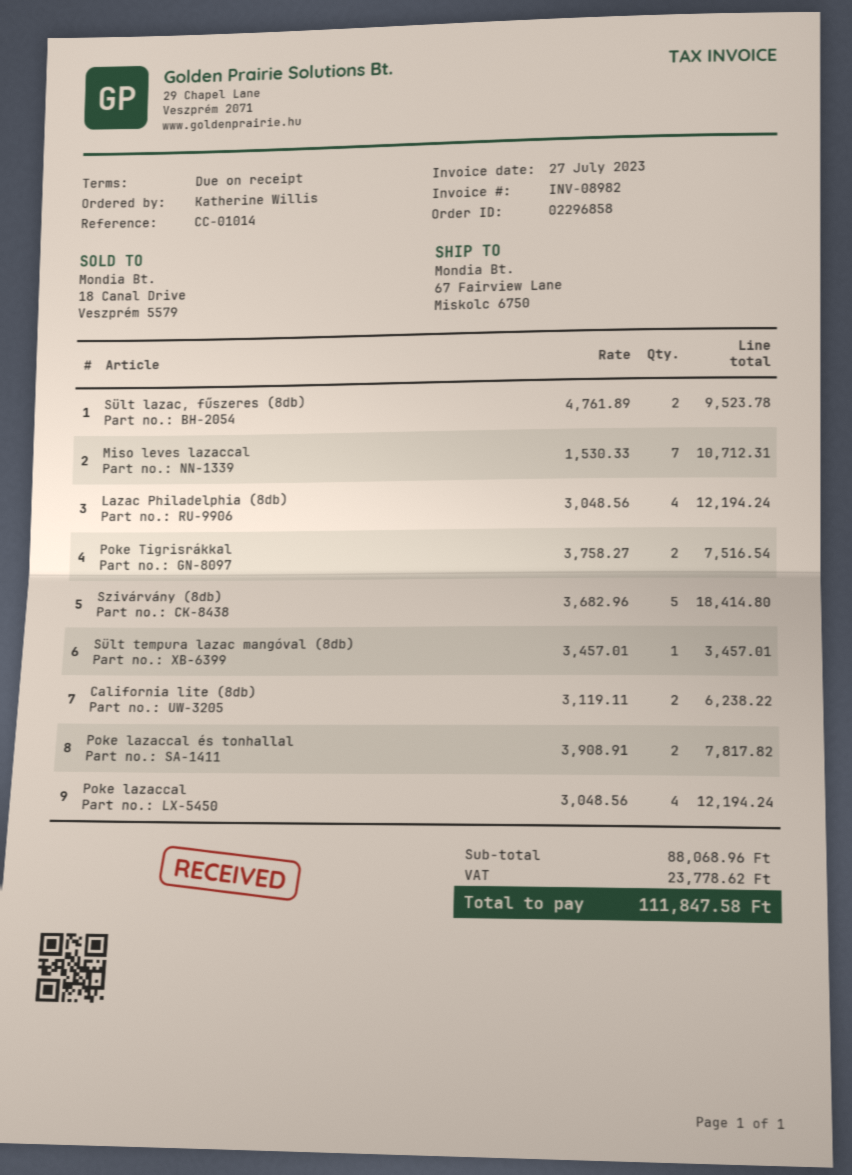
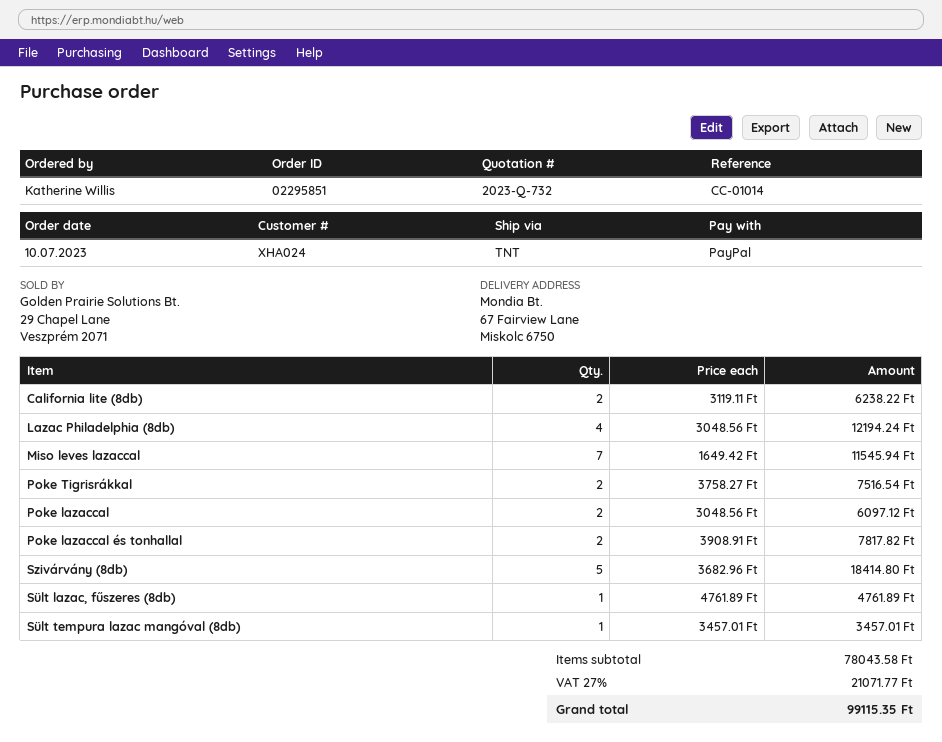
order number: 02296858 -> 02295851
Sült lazac, fűszeres (8db): 2 x 4761.89 = 9523.78 -> 1 x 4761.89 = 4761.89
Miso leves lazaccal: 7 x 1530.33 = 10712.31 -> 7 x 1649.42 = 11545.94
Poke lazaccal: 4 x 3048.56 = 12194.24 -> 2 x 3048.56 = 6097.12
subtotal: 88068.96 -> 78043.58
tax: 23778.62 -> 21071.77
total: 111847.58 -> 99115.35

